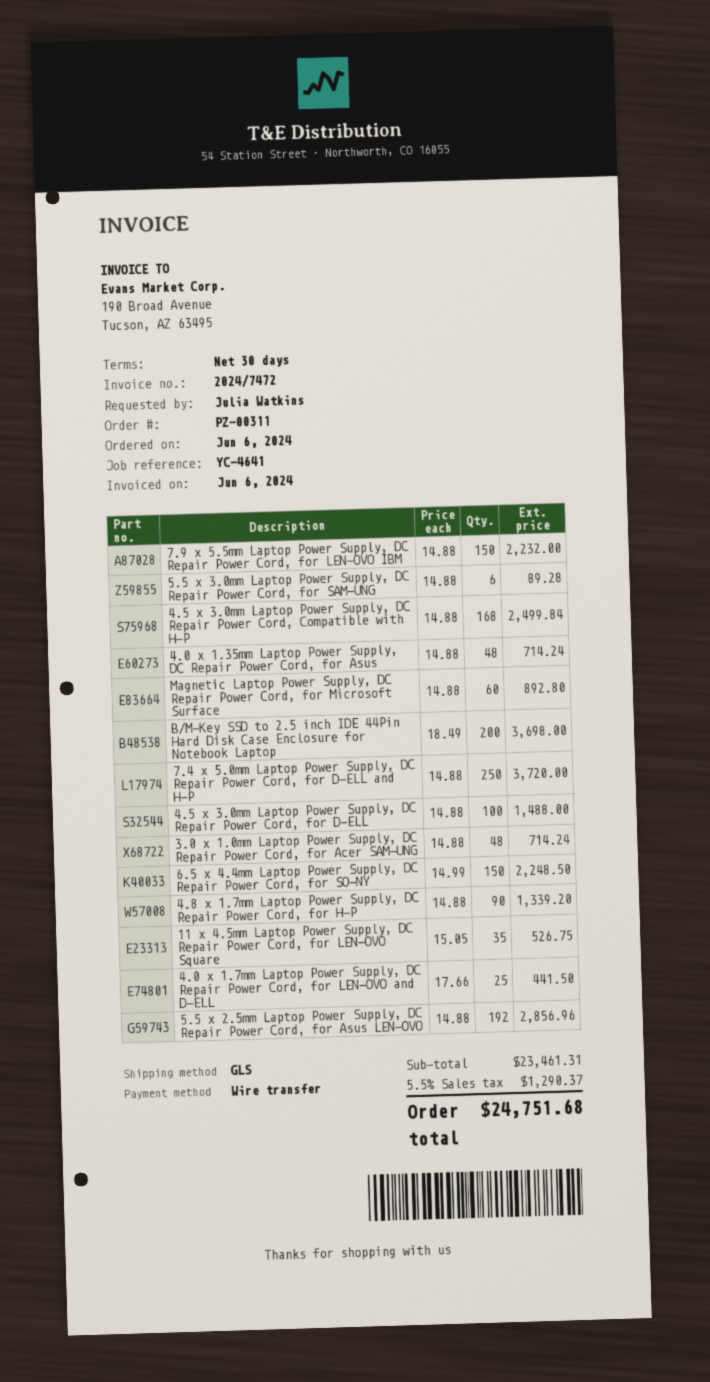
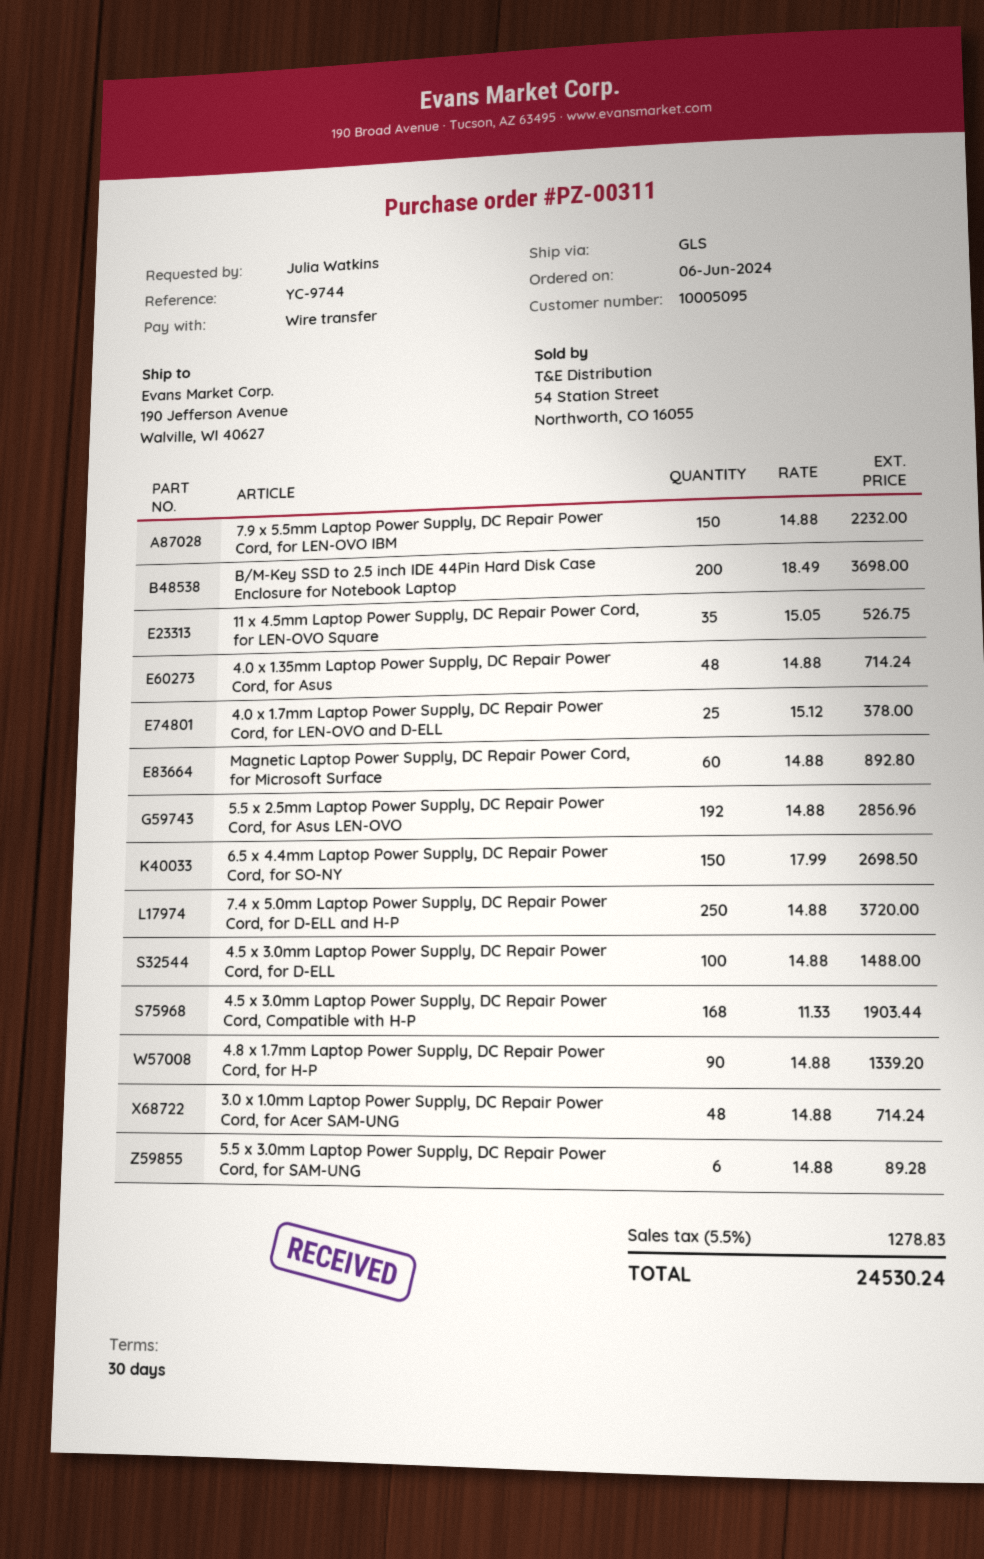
reference: YC-4641 -> YC-9744
4.5 x 3.0mm Laptop Power Supply, DC Repair Power Cord, Compatible with H-P: 168 x 14.88 = 2499.84 -> 168 x 11.33 = 1903.44
6.5 x 4.4mm Laptop Power Supply, DC Repair Power Cord, for SO-NY: 150 x 14.99 = 2248.50 -> 150 x 17.99 = 2698.50
4.0 x 1.7mm Laptop Power Supply, DC Repair Power Cord, for LEN-OVO and D-ELL: 25 x 17.66 = 441.50 -> 25 x 15.12 = 378.00
tax: 5.5% = 1290.37 -> 5.5% = 1278.83
total: 24751.68 -> 24530.24

